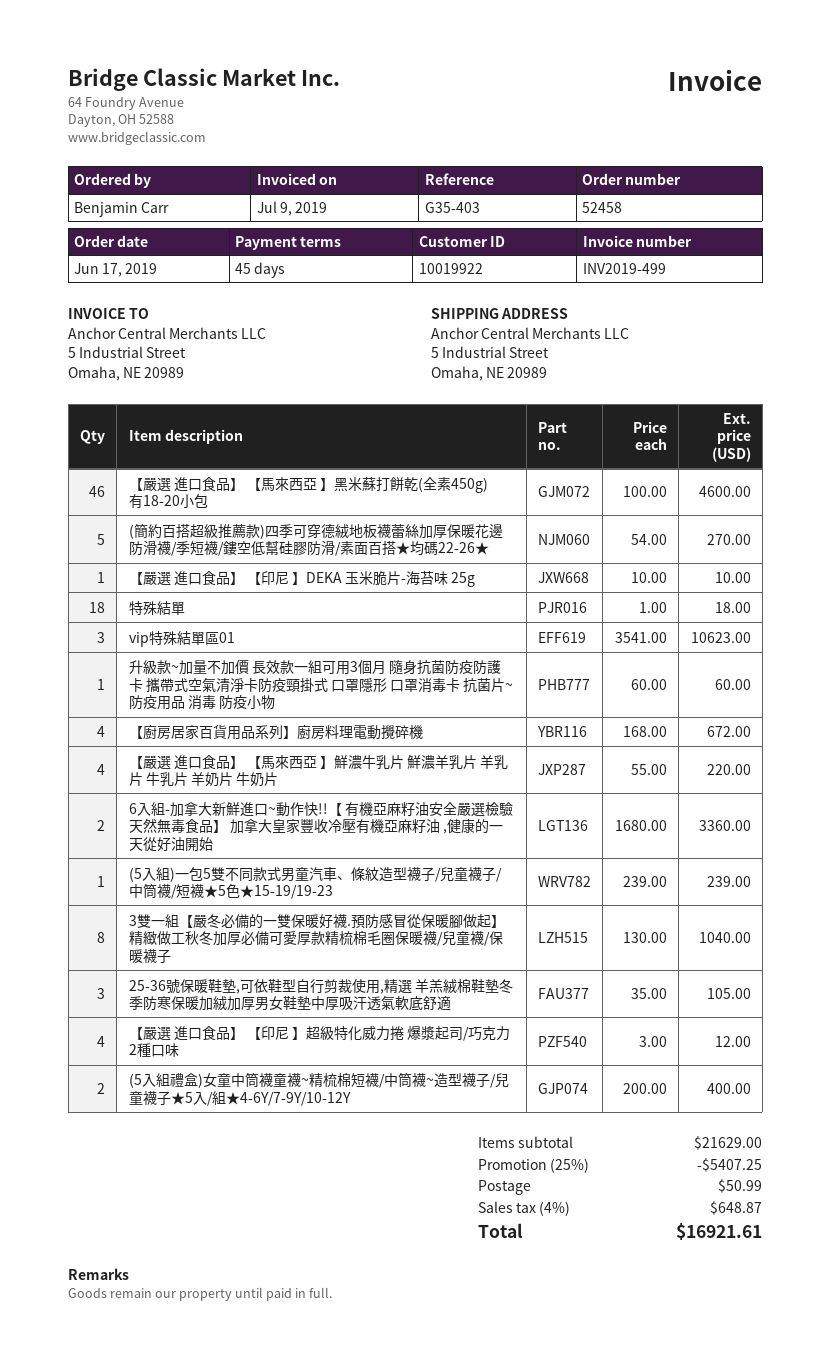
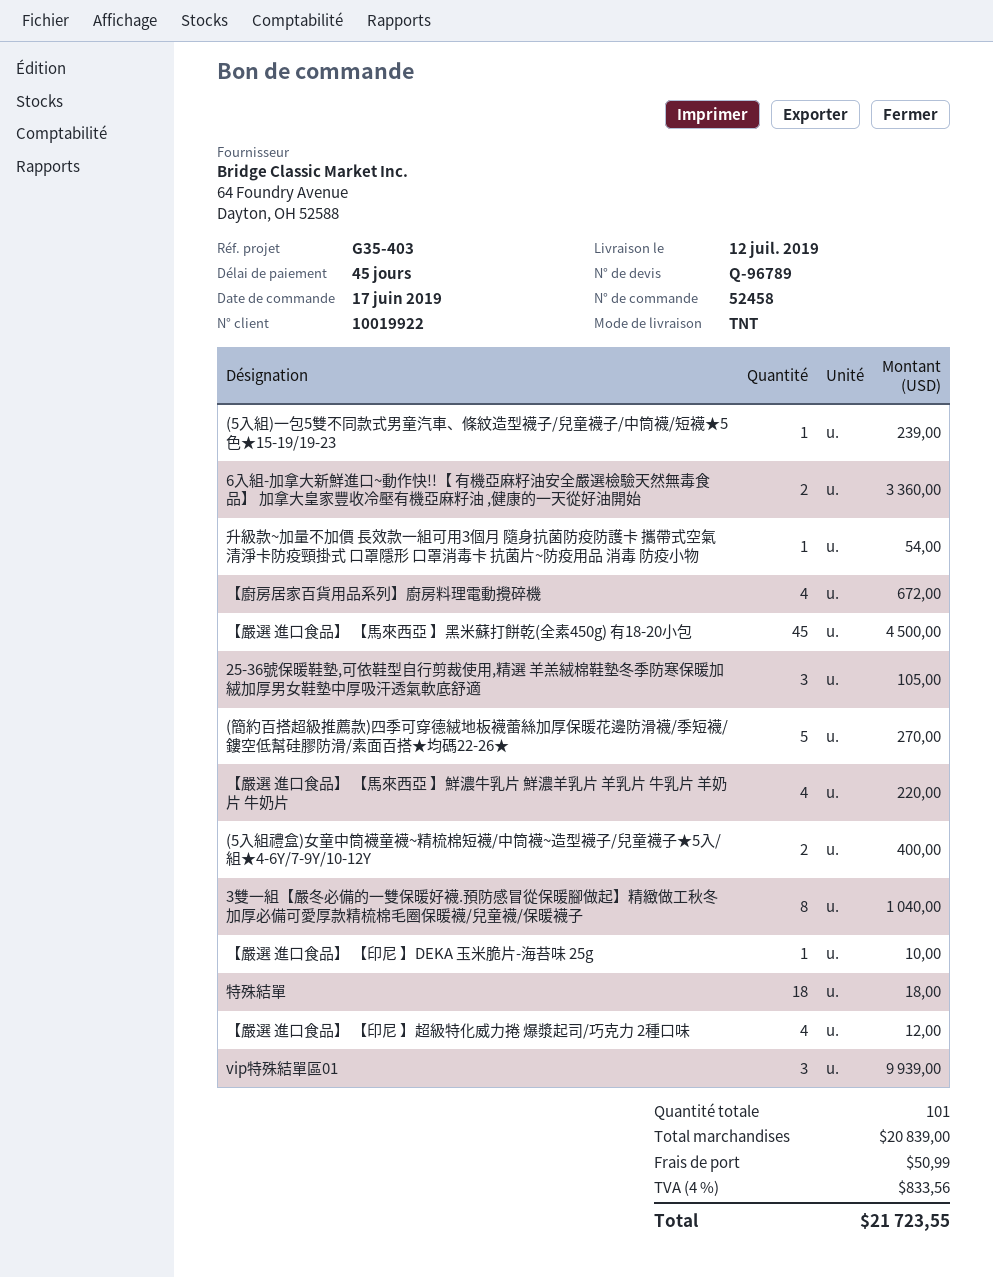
【嚴選 進口食品】 【馬來西亞 】黑米蘇打餅乾(全素450g) 有18-20小包: 46 for 4600.00 -> 45 for 4500.00
vip特殊結單區01: 3 for 10623.00 -> 3 for 9939.00
升級款~加量不加價 長效款一組可用3個月 隨身抗菌防疫防護卡 攜帶式空氣清淨卡防疫頸掛式 口罩隱形 口罩消毒卡 抗菌片~防疫用品 消毒 防疫小物: 1 for 60.00 -> 1 for 54.00
subtotal: 21629.00 -> 20839.00
discount: 25% = 5407.25 -> none
tax: 4% = 648.87 -> 4% = 833.56
total: 16921.61 -> 21723.55

